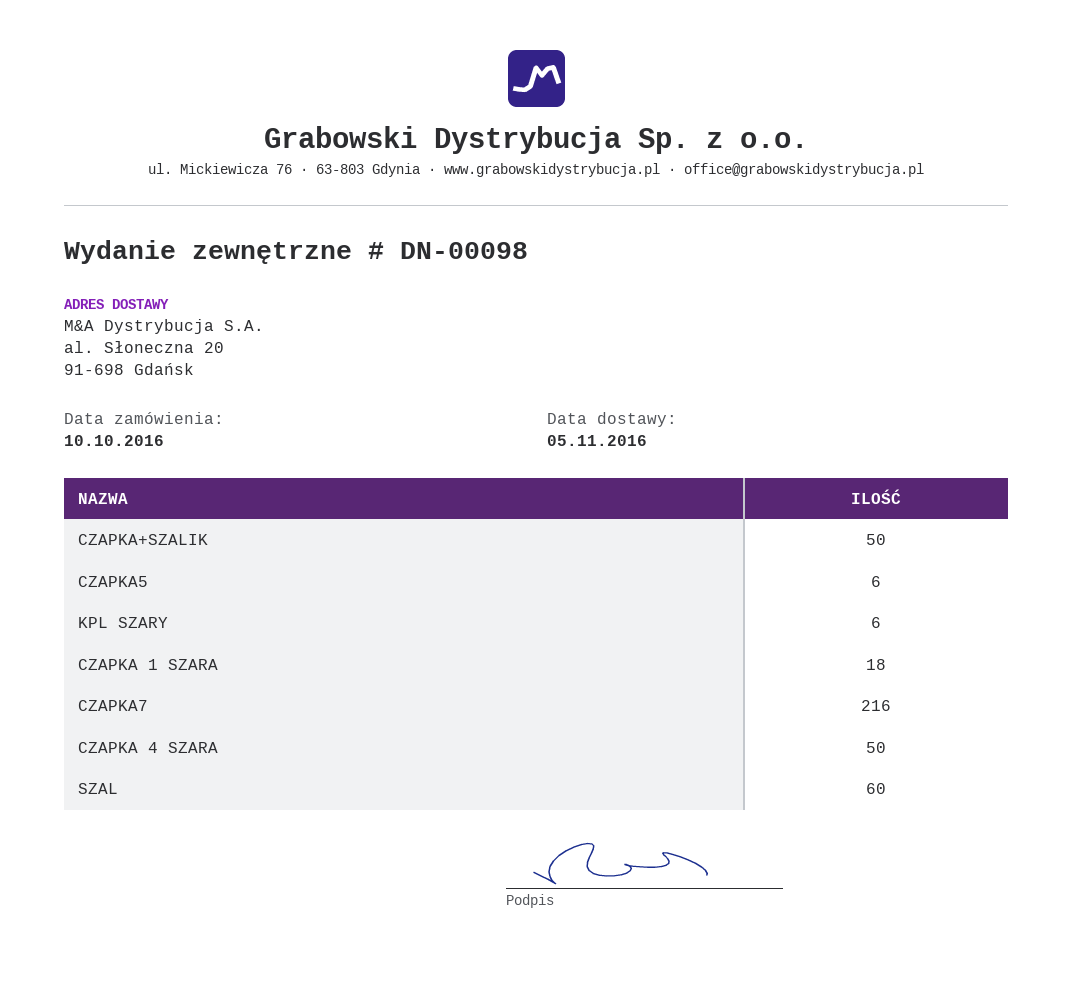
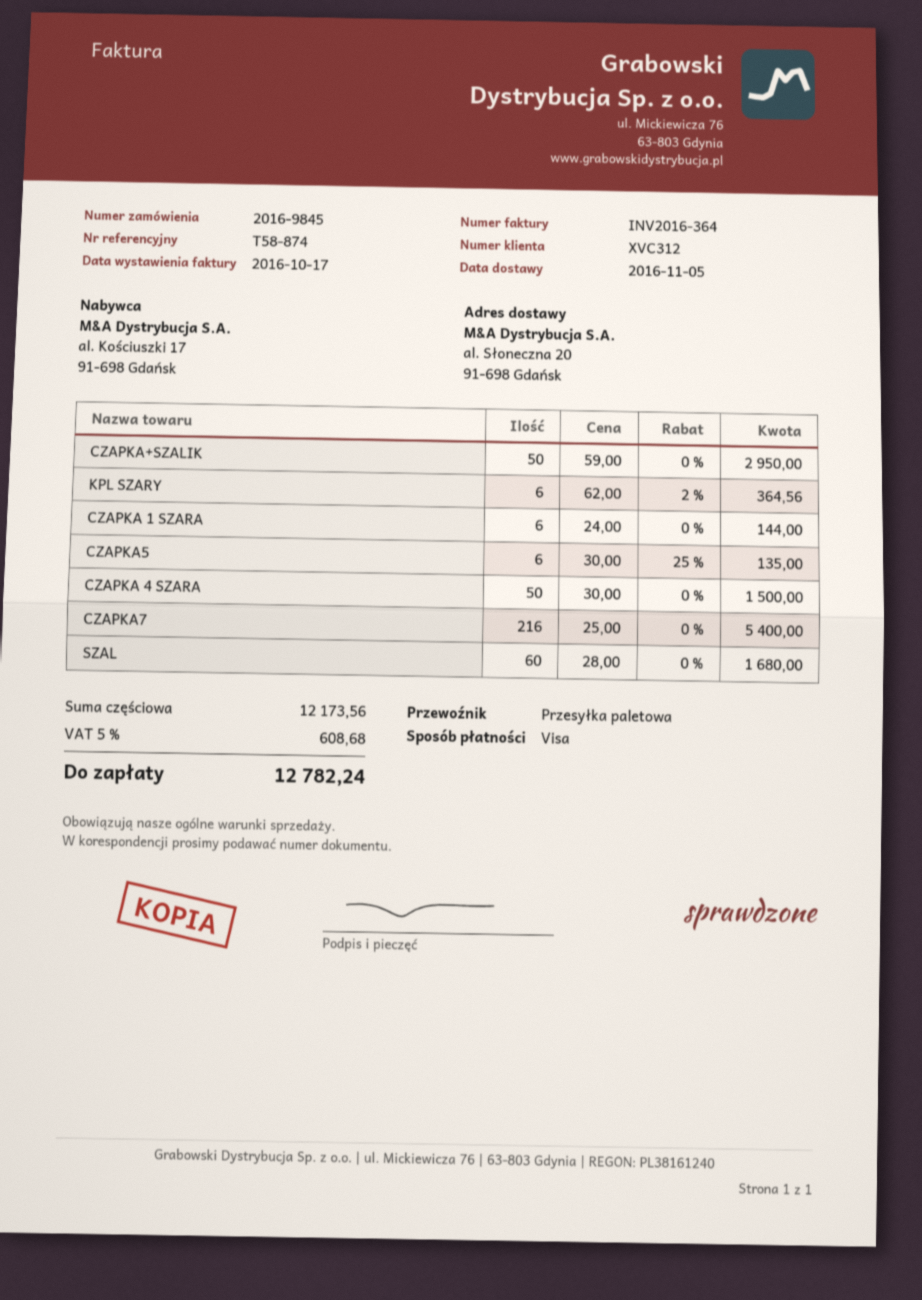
CZAPKA 1 SZARA: 18 -> 6

